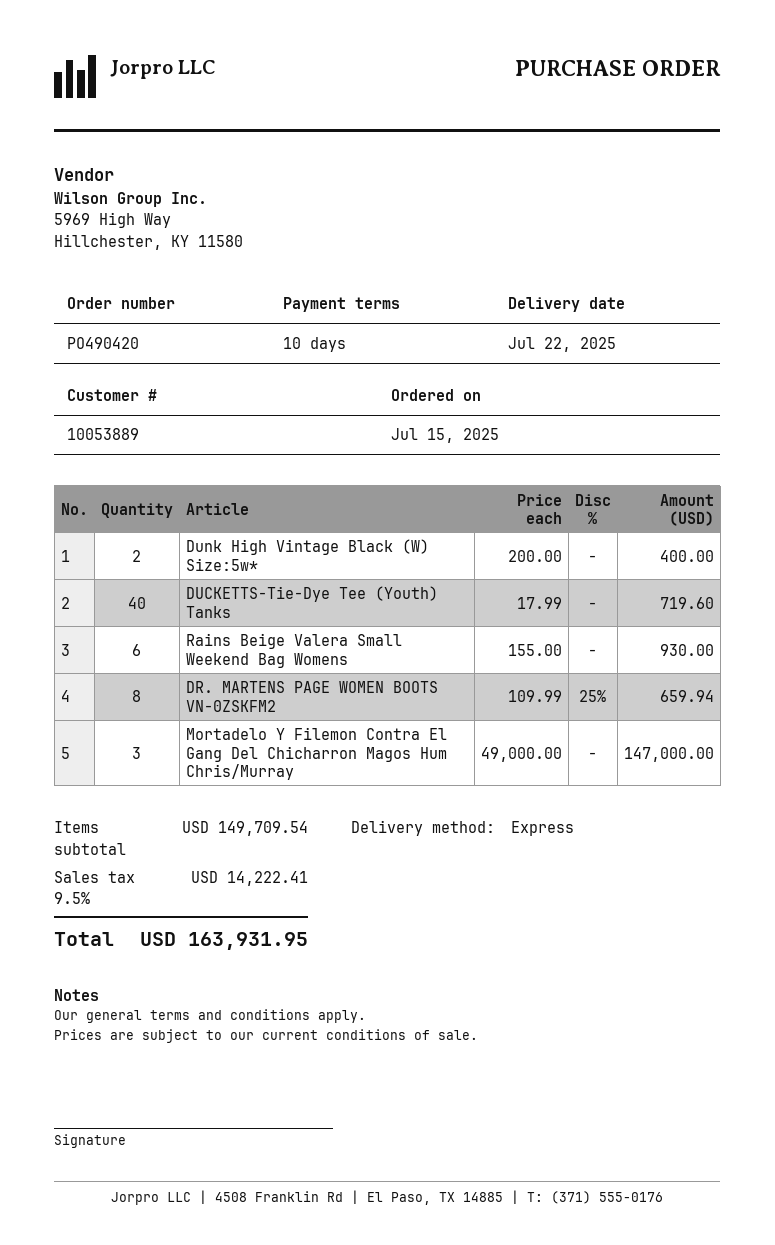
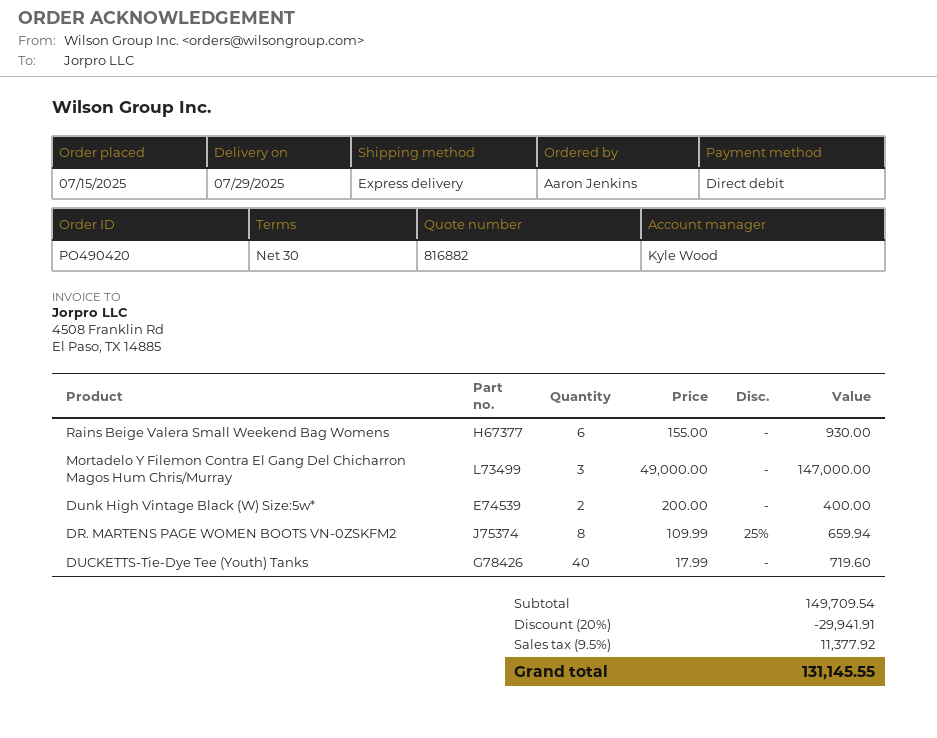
delivery date: 2025-07-22 -> 2025-07-29
payment terms: 10 days -> 30 days
discount: none -> 20% = 29941.91
tax: 9.5% = 14222.41 -> 9.5% = 11377.92
total: 163931.95 -> 131145.55

